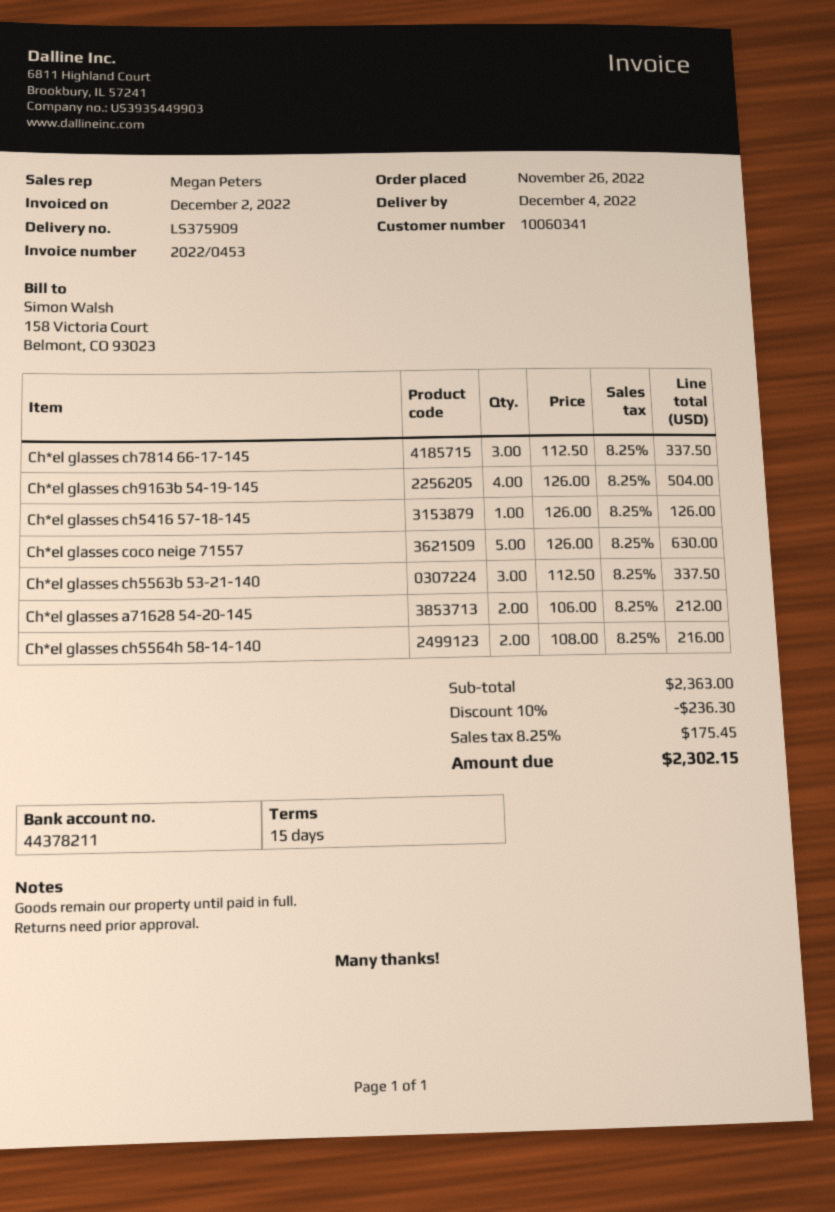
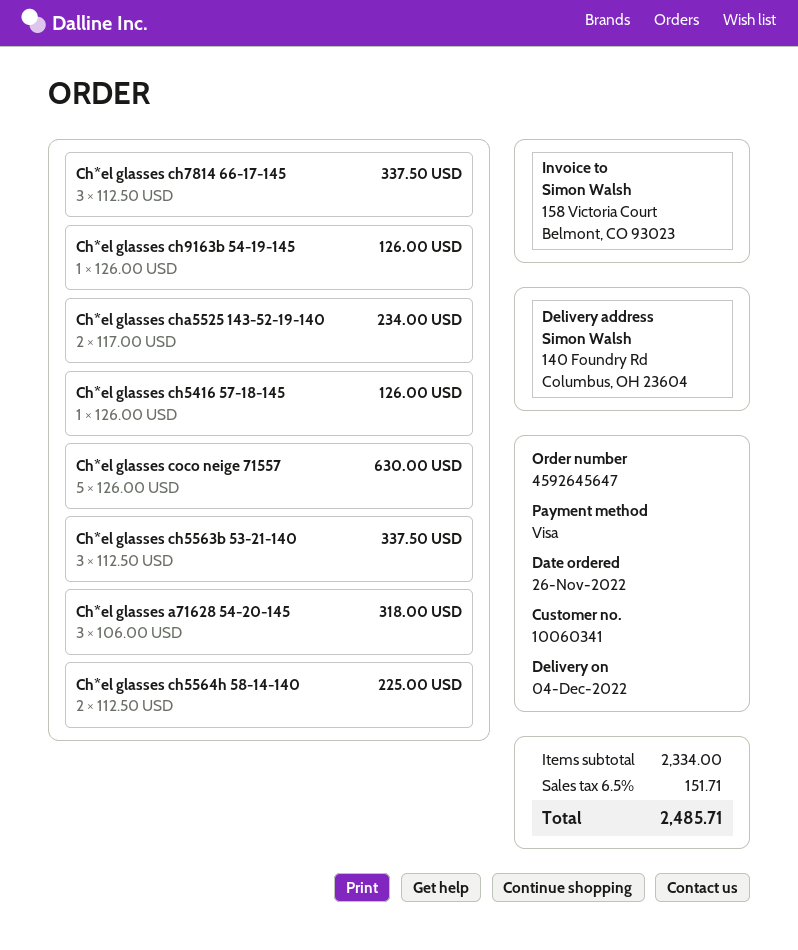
Ch*el glasses ch9163b 54-19-145: 4 x 126.00 = 504.00 -> 1 x 126.00 = 126.00
Ch*el glasses a71628 54-20-145: 2 x 106.00 = 212.00 -> 3 x 106.00 = 318.00
Ch*el glasses ch5564h 58-14-140: 2 x 108.00 = 216.00 -> 2 x 112.50 = 225.00
Ch*el glasses cha5525 143-52-19-140: none -> 2 x 117.00 = 234.00
subtotal: 2363.00 -> 2334.00
discount: 10% = 236.30 -> none
tax: 8.25% = 175.45 -> 6.5% = 151.71
total: 2302.15 -> 2485.71

